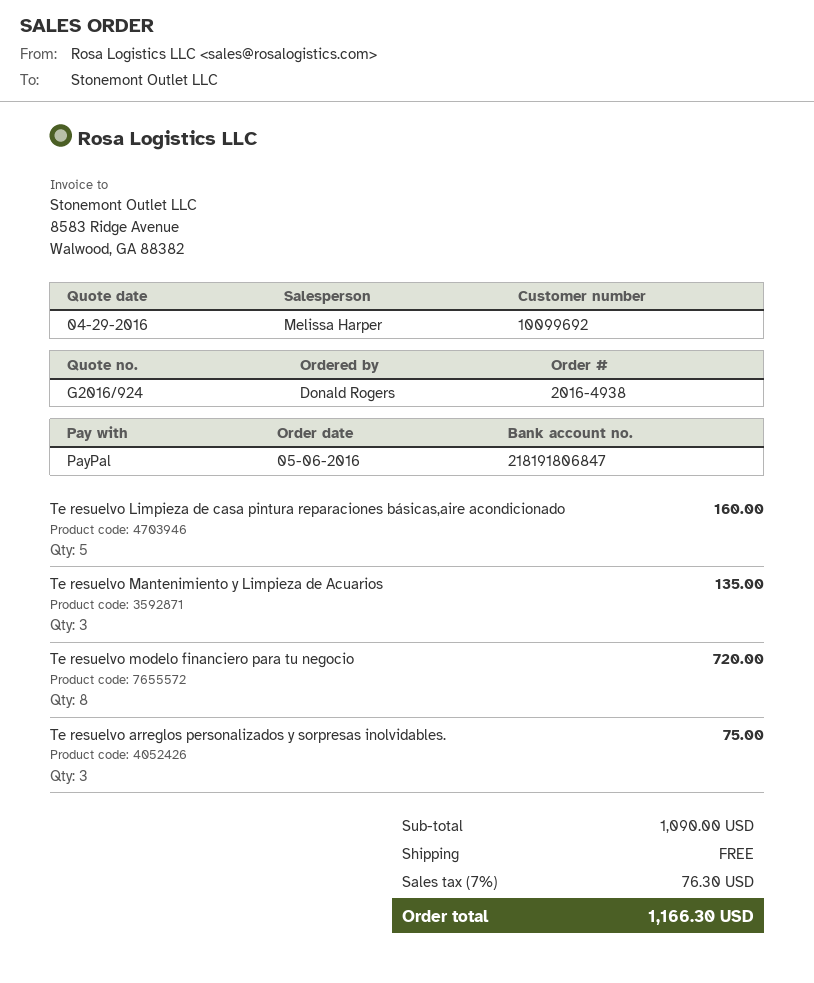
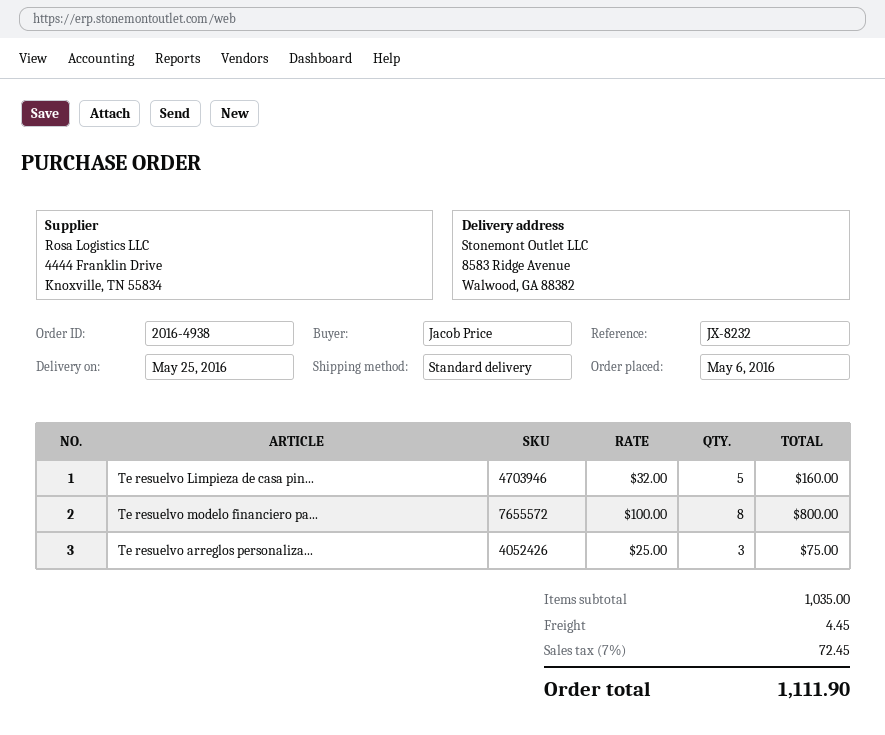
ordered by: Donald Rogers -> Jacob Price
Te resuelvo Mantenimiento y Limpieza de Acuarios: 3 for 135.00 -> none
Te resuelvo modelo financiero para tu negocio: 8 for 720.00 -> 8 for 800.00
subtotal: 1090.00 -> 1035.00
shipping: 0.00 -> 4.45
tax: 7% = 76.30 -> 7% = 72.45
total: 1166.30 -> 1111.90

